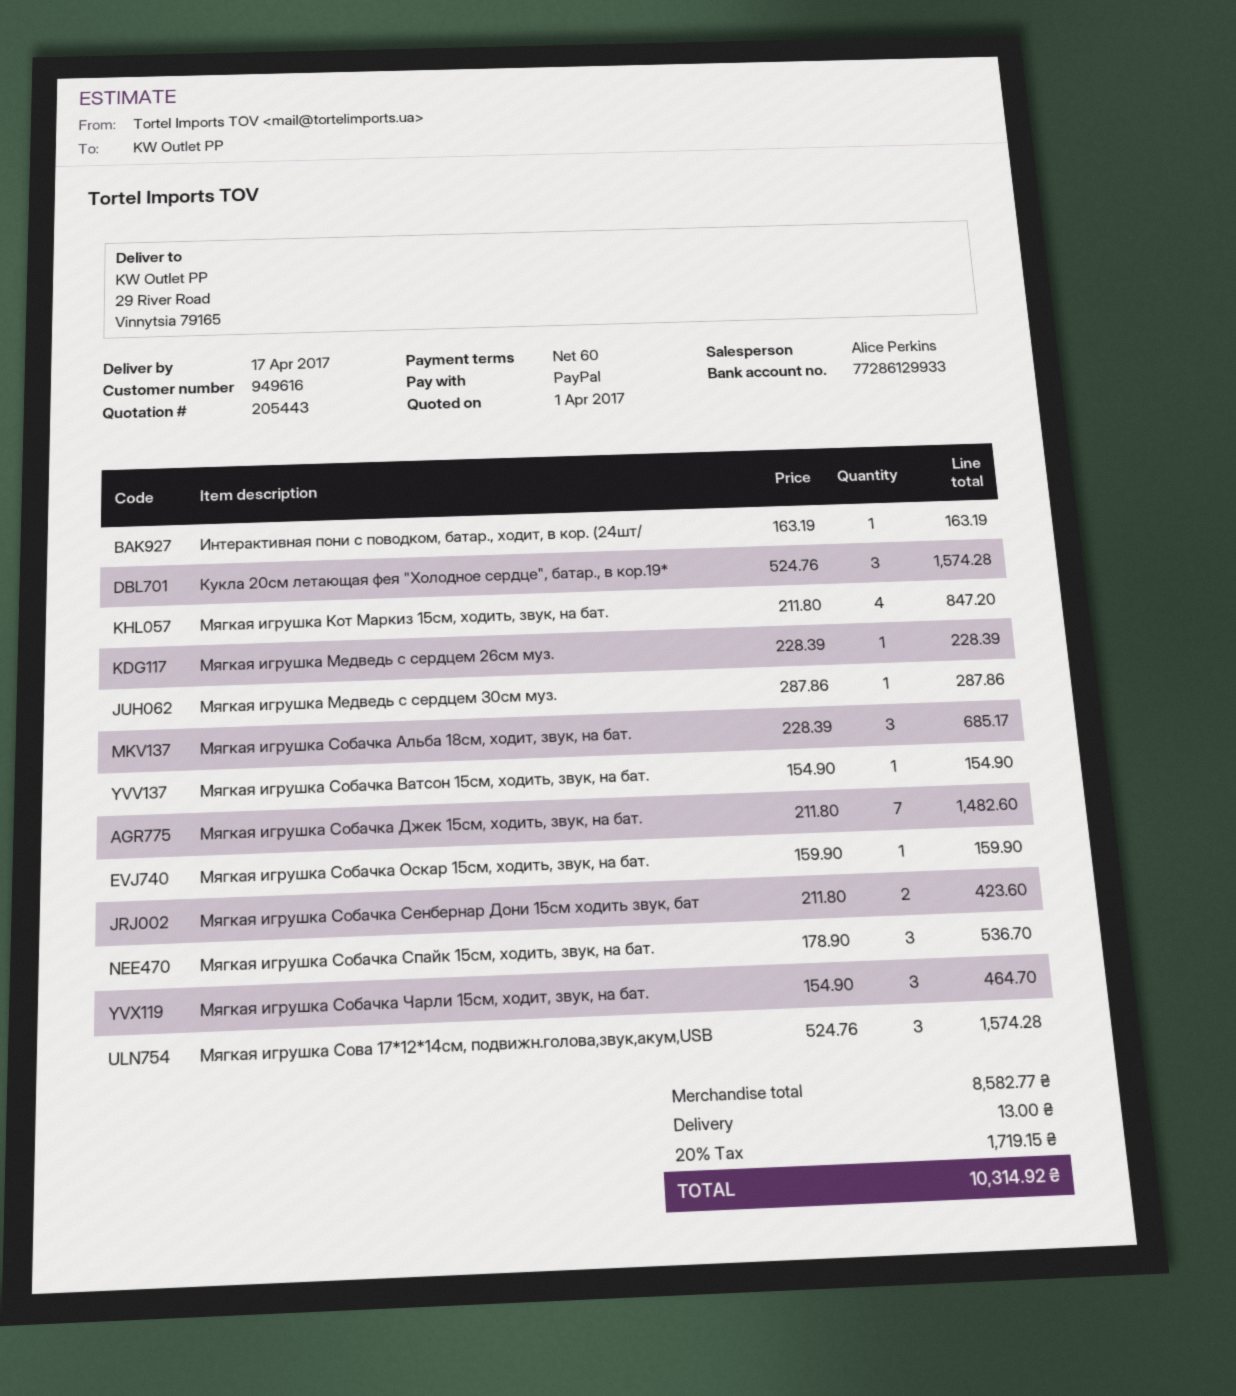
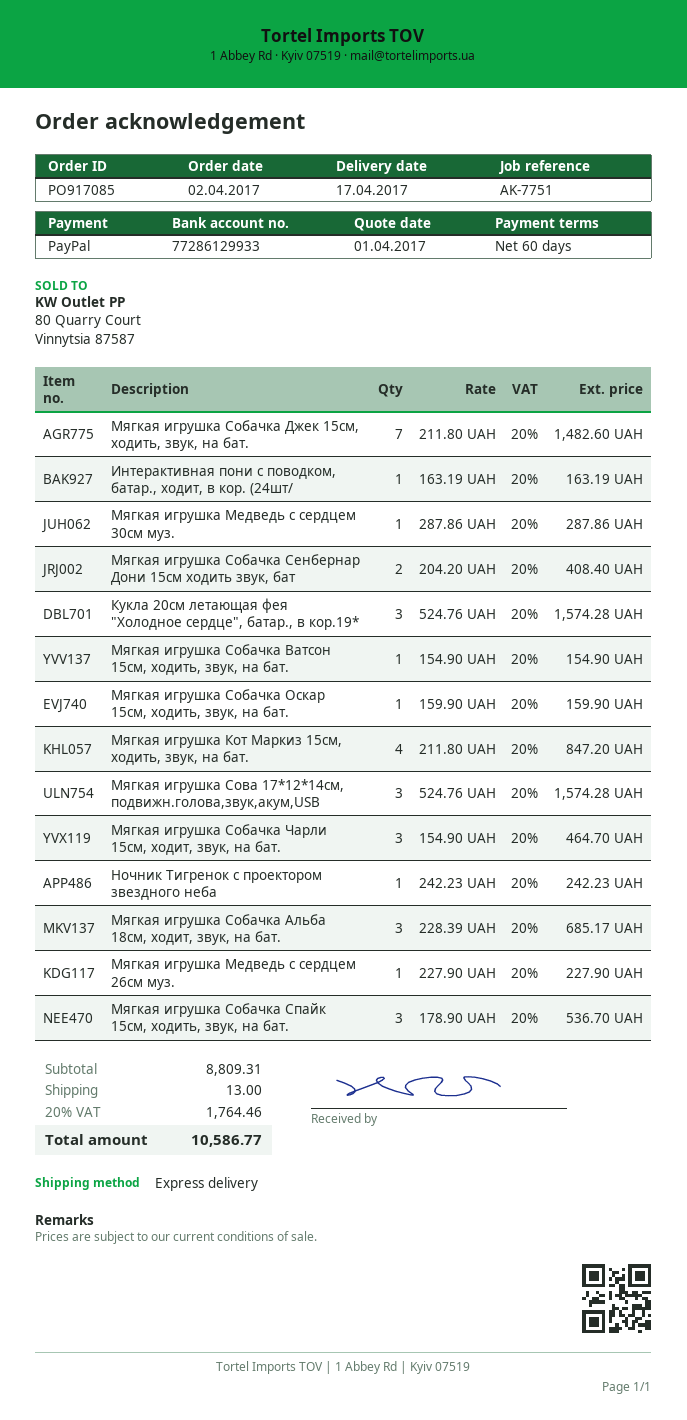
Мягкая игрушка Медведь с сердцем 26см муз.: 1 x 228.39 = 228.39 -> 1 x 227.90 = 227.90
Мягкая игрушка Собачка Сенбернар Дони 15см ходить звук, бат: 2 x 211.80 = 423.60 -> 2 x 204.20 = 408.40
Ночник Тигренок с проектором звездного неба: none -> 1 x 242.23 = 242.23
subtotal: 8582.77 -> 8809.31
tax: 20% = 1719.15 -> 20% = 1764.46
total: 10314.92 -> 10586.77

